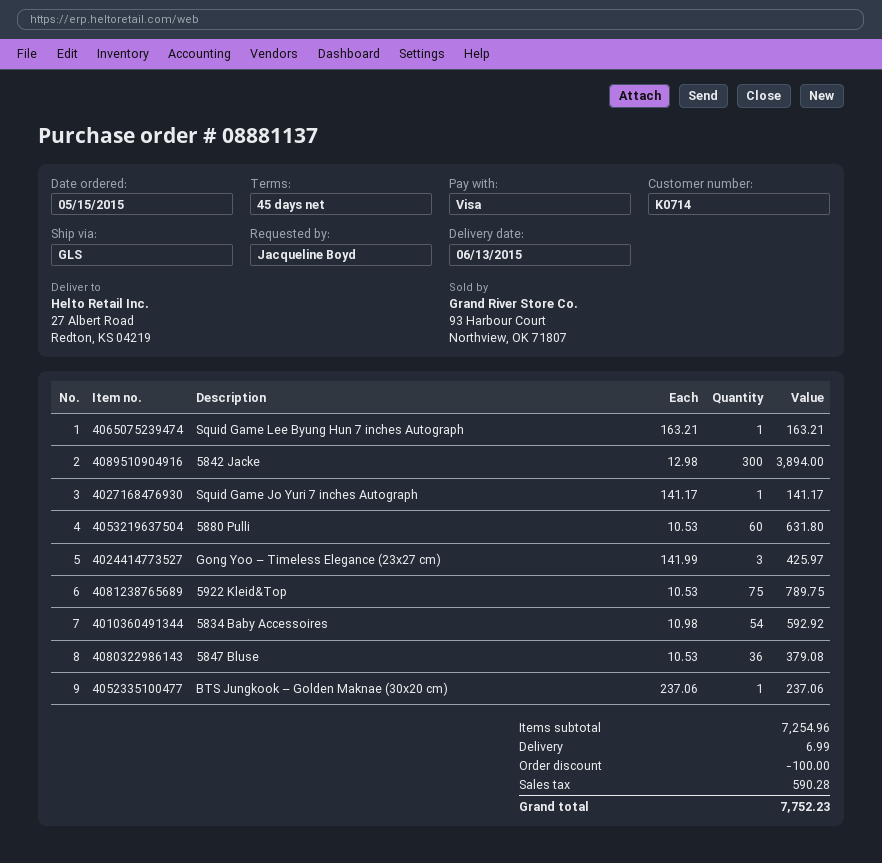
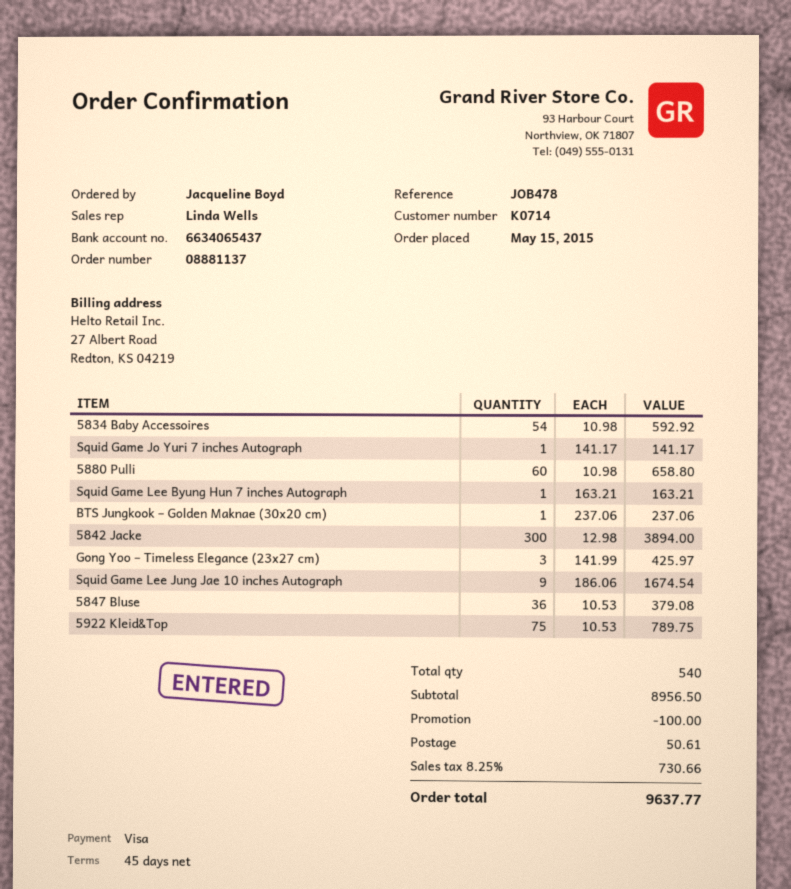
5880 Pulli: 60 x 10.53 = 631.80 -> 60 x 10.98 = 658.80
Squid Game Lee Jung Jae 10 inches Autograph: none -> 9 x 186.06 = 1674.54
subtotal: 7254.96 -> 8956.50
shipping: 6.99 -> 50.61
tax: 590.28 -> 730.66
total: 7752.23 -> 9637.77

